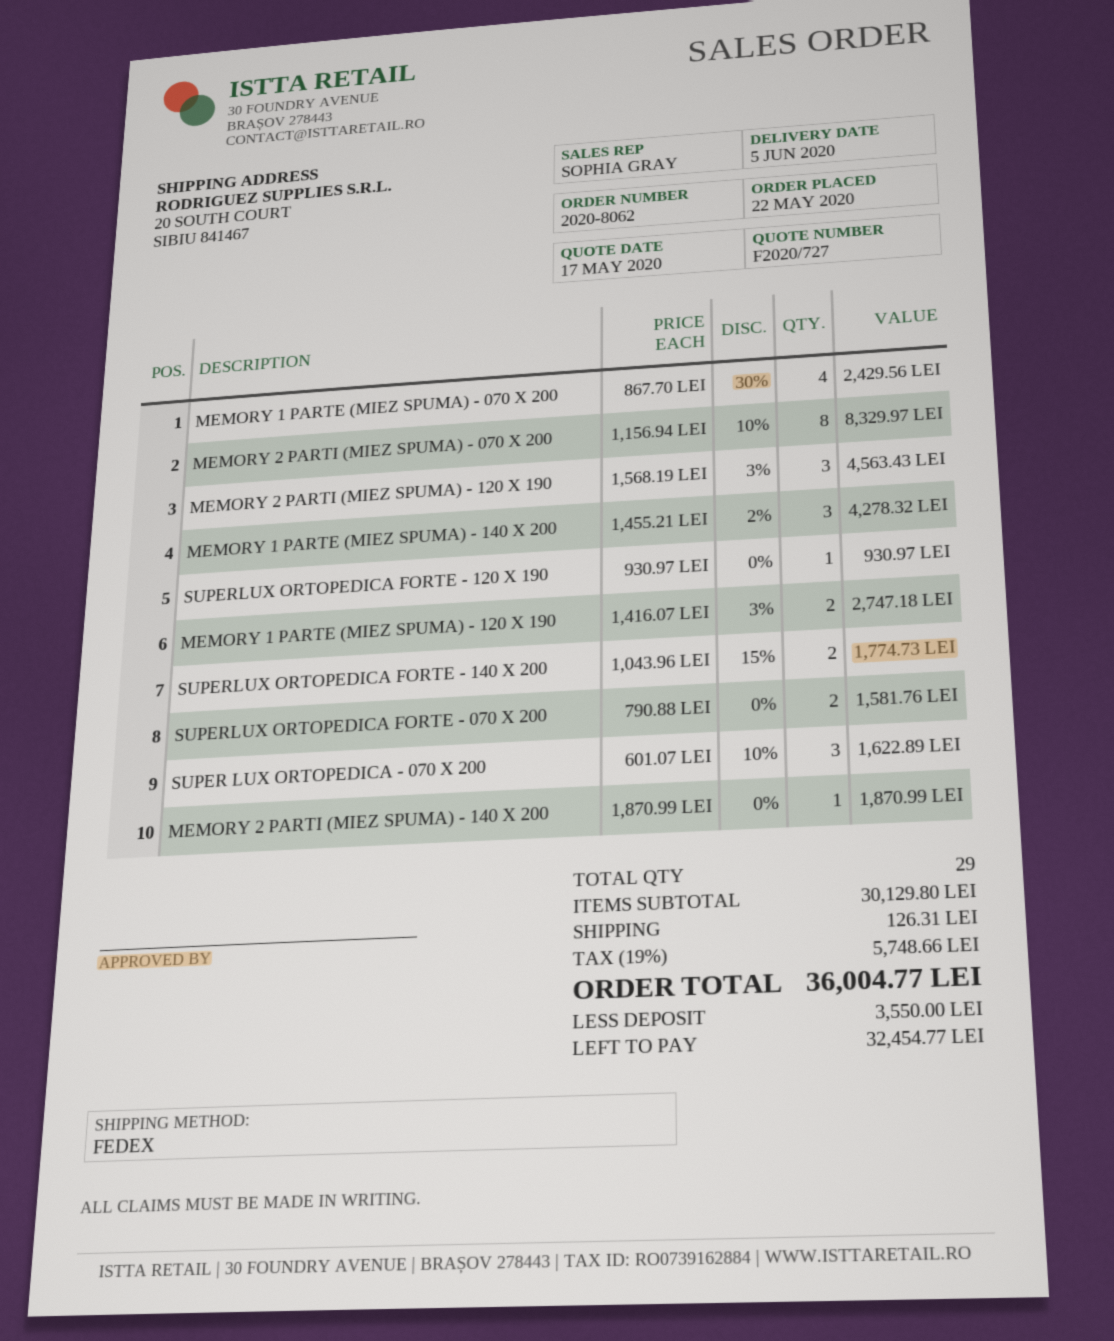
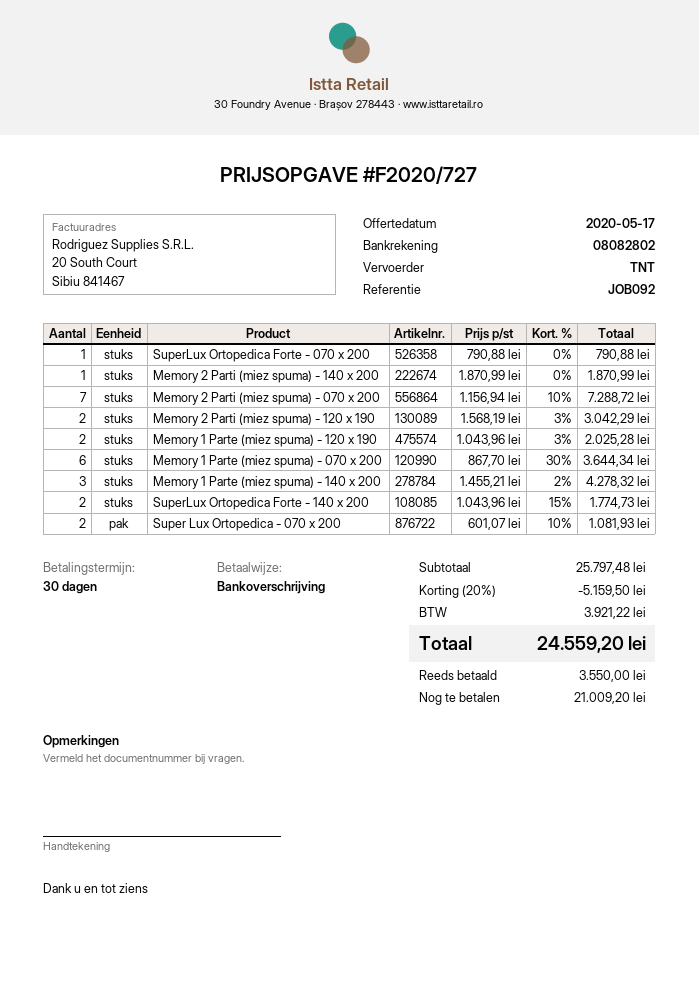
shipping method: FedEx -> TNT
MEMORY 1 PARTE (MIEZ SPUMA) - 070 X 200: 4 x 867.70 - 30% = 2429.56 -> 6 x 867.70 - 30% = 3644.34
MEMORY 2 PARTI (MIEZ SPUMA) - 070 X 200: 8 x 1156.94 - 10% = 8329.97 -> 7 x 1156.94 - 10% = 7288.72
MEMORY 2 PARTI (MIEZ SPUMA) - 120 X 190: 3 x 1568.19 - 3% = 4563.43 -> 2 x 1568.19 - 3% = 3042.29
SUPERLUX ORTOPEDICA FORTE - 120 X 190: 1 x 930.97 = 930.97 -> none
MEMORY 1 PARTE (MIEZ SPUMA) - 120 X 190: 2 x 1416.07 - 3% = 2747.18 -> 2 x 1043.96 - 3% = 2025.28
SUPERLUX ORTOPEDICA FORTE - 070 X 200: 2 x 790.88 = 1581.76 -> 1 x 790.88 = 790.88
SUPER LUX ORTOPEDICA - 070 X 200: 3 x 601.07 - 10% = 1622.89 -> 2 x 601.07 - 10% = 1081.93
subtotal: 30129.80 -> 25797.48
discount: none -> 20% = 5159.50
shipping: 126.31 -> none
tax: 5748.66 -> 3921.22
total: 36004.77 -> 24559.20
balance: 32454.77 -> 21009.20

